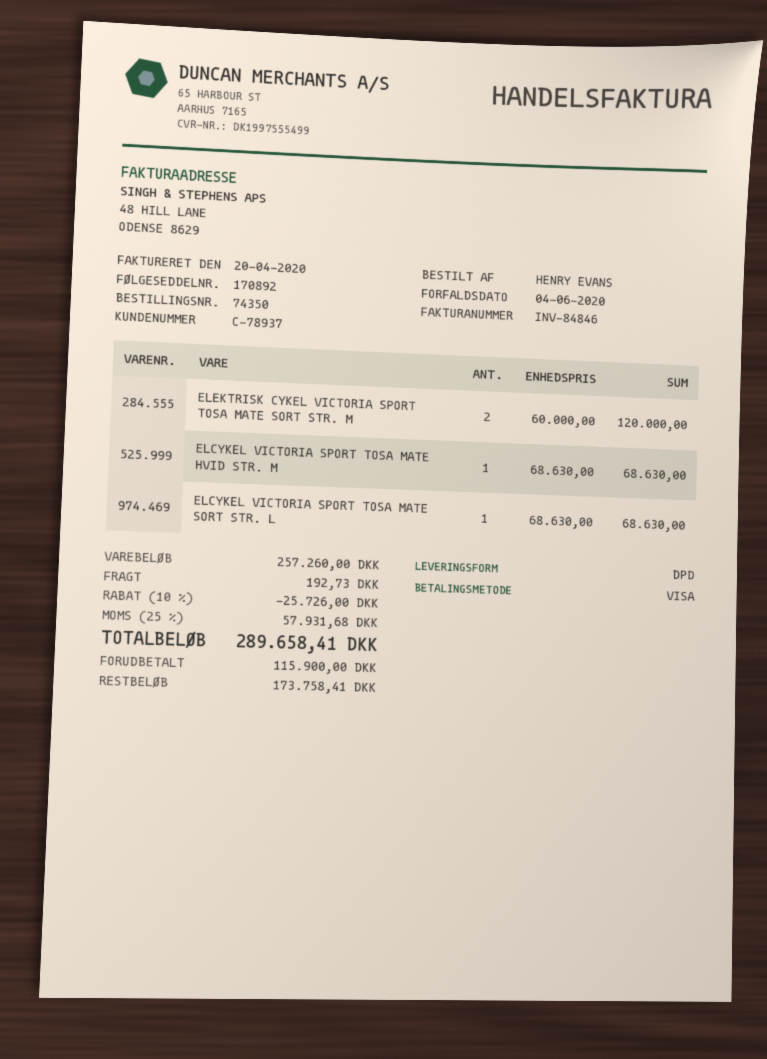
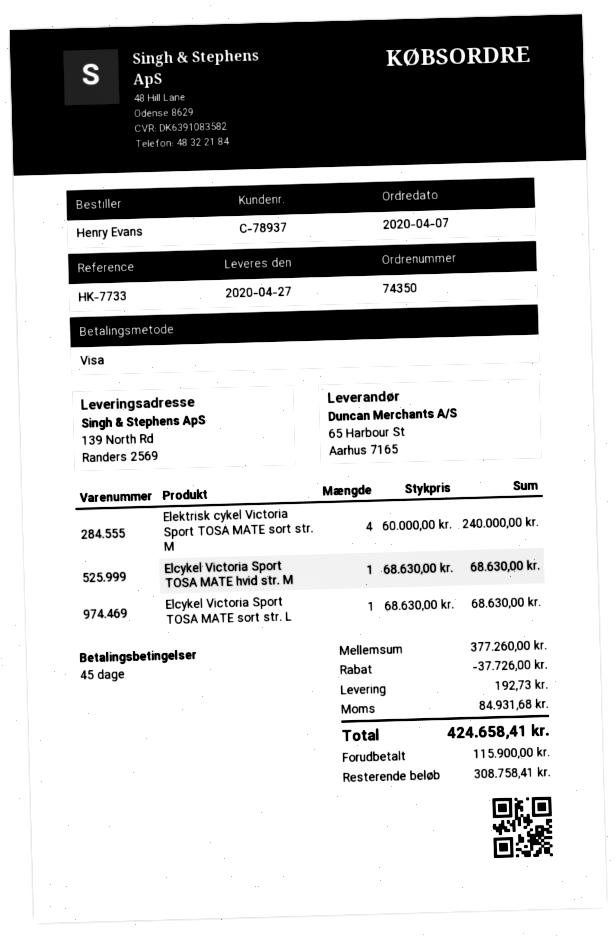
ELEKTRISK CYKEL VICTORIA SPORT TOSA MATE SORT STR. M: 2 x 60000.00 = 120000.00 -> 4 x 60000.00 = 240000.00
subtotal: 257260.00 -> 377260.00
discount: 25726.00 -> 37726.00
tax: 57931.68 -> 84931.68
total: 289658.41 -> 424658.41
balance: 173758.41 -> 308758.41

